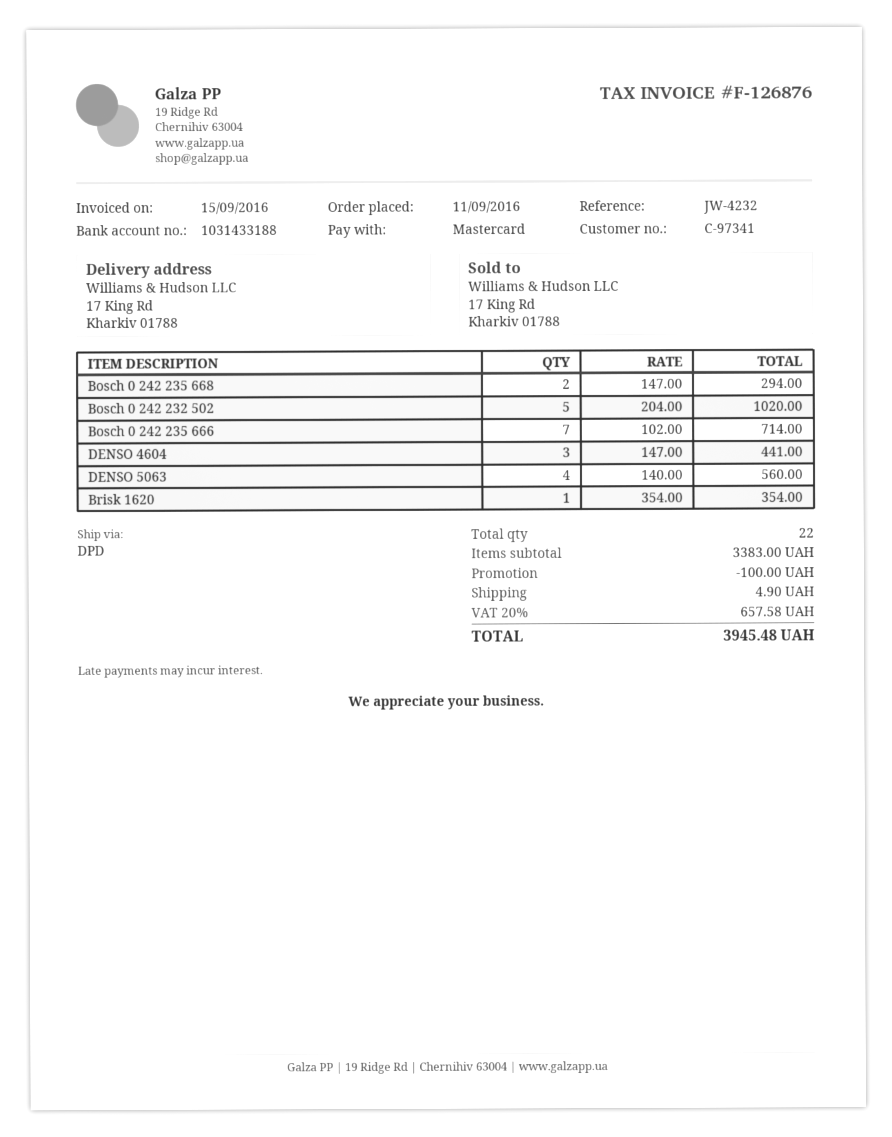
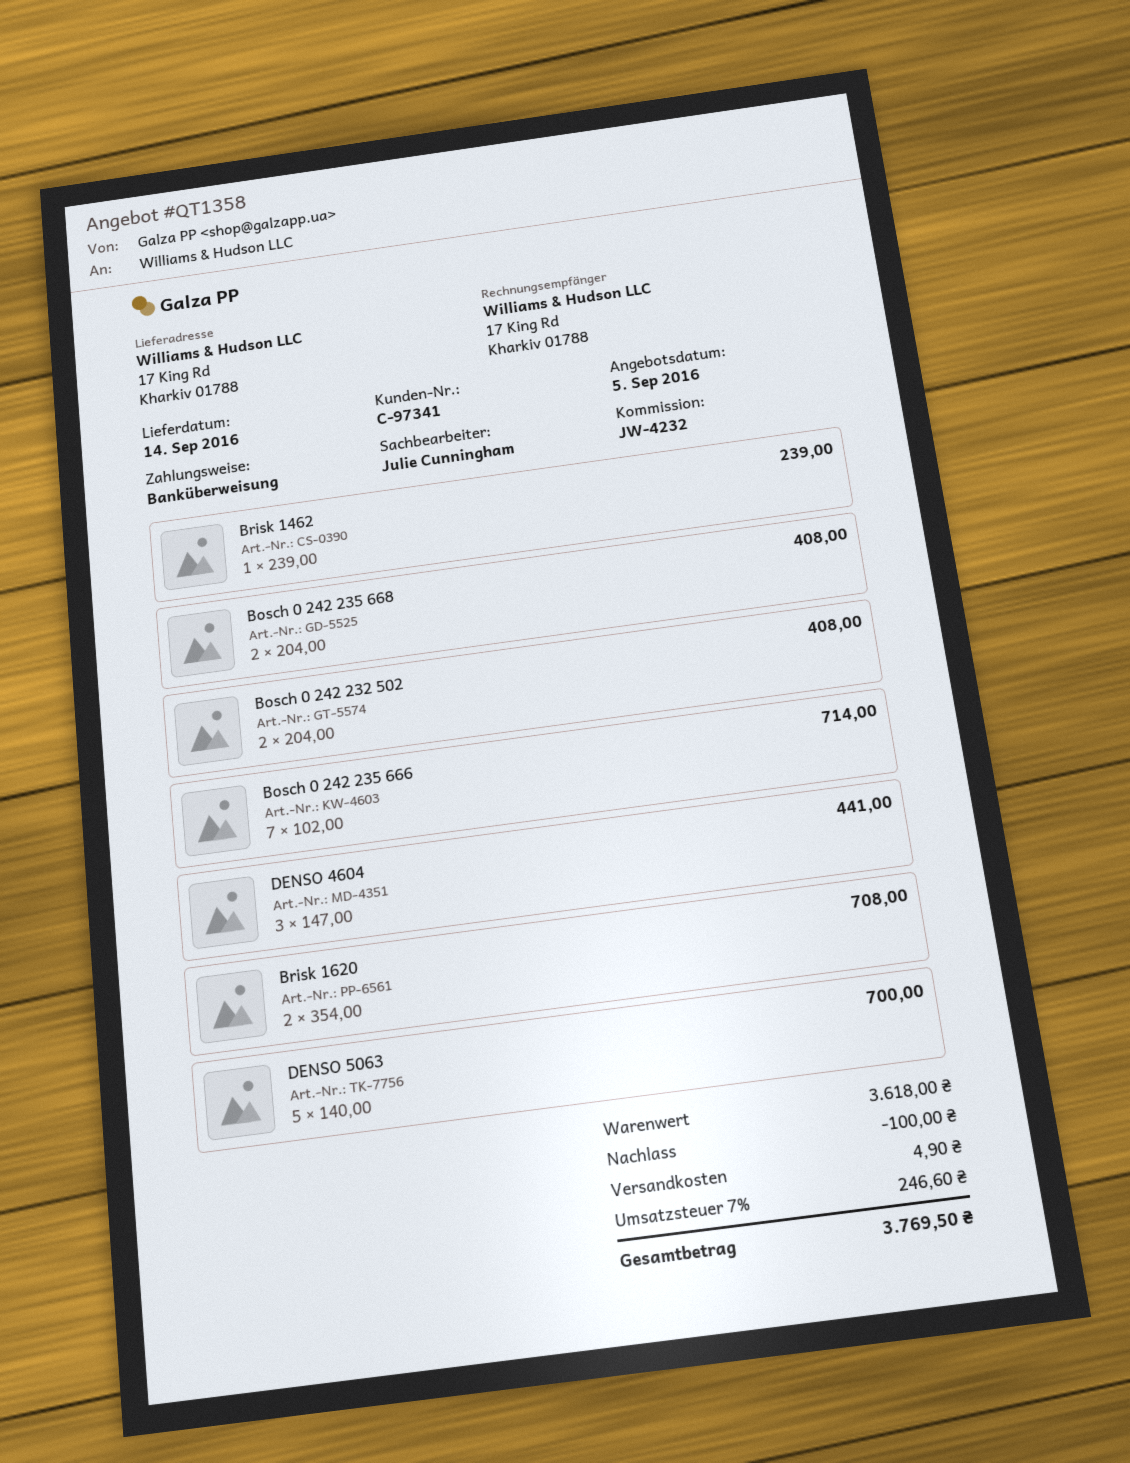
payment method: Mastercard -> bank transfer
Bosch 0 242 235 668: 2 x 147.00 = 294.00 -> 2 x 204.00 = 408.00
Bosch 0 242 232 502: 5 x 204.00 = 1020.00 -> 2 x 204.00 = 408.00
DENSO 5063: 4 x 140.00 = 560.00 -> 5 x 140.00 = 700.00
Brisk 1620: 1 x 354.00 = 354.00 -> 2 x 354.00 = 708.00
Brisk 1462: none -> 1 x 239.00 = 239.00
subtotal: 3383.00 -> 3618.00
tax: 20% = 657.58 -> 7% = 246.60
total: 3945.48 -> 3769.50

